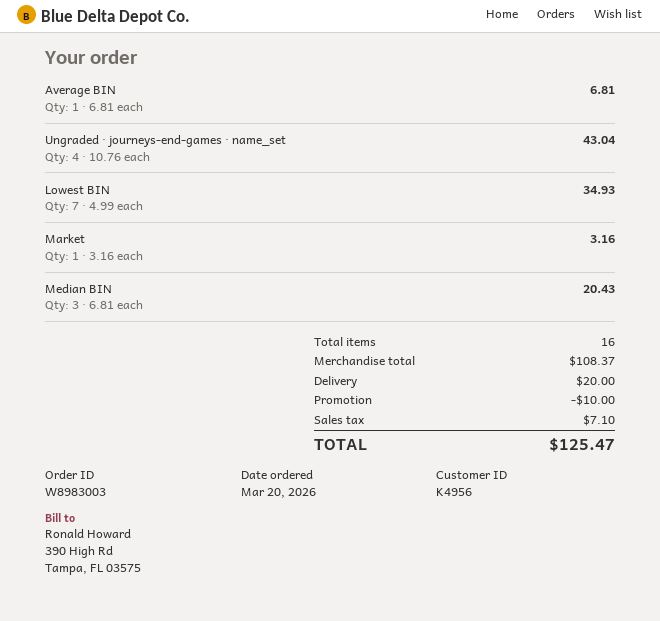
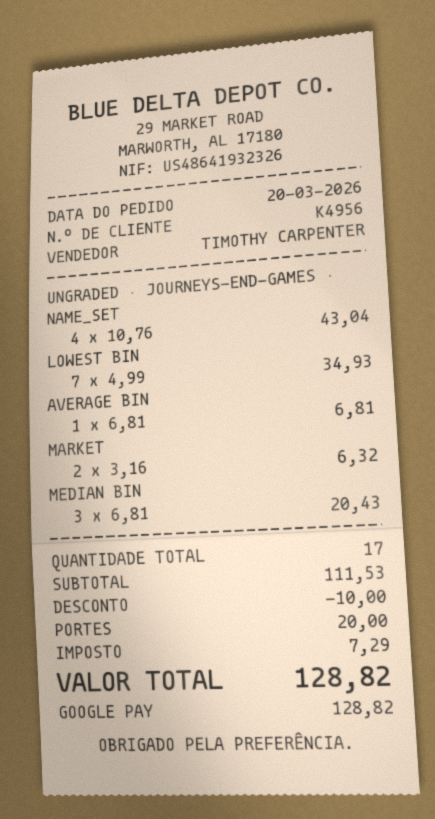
Market: 1 x 3.16 = 3.16 -> 2 x 3.16 = 6.32
total quantity: 16 -> 17
subtotal: 108.37 -> 111.53
tax: 7.10 -> 7.29
total: 125.47 -> 128.82

